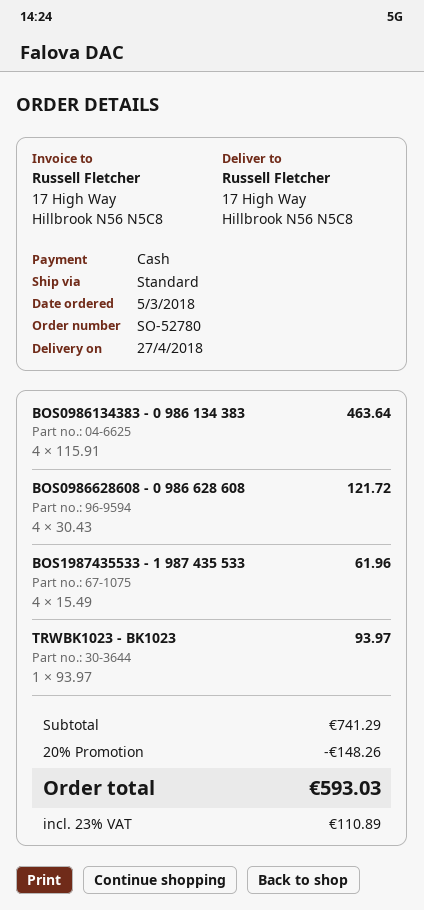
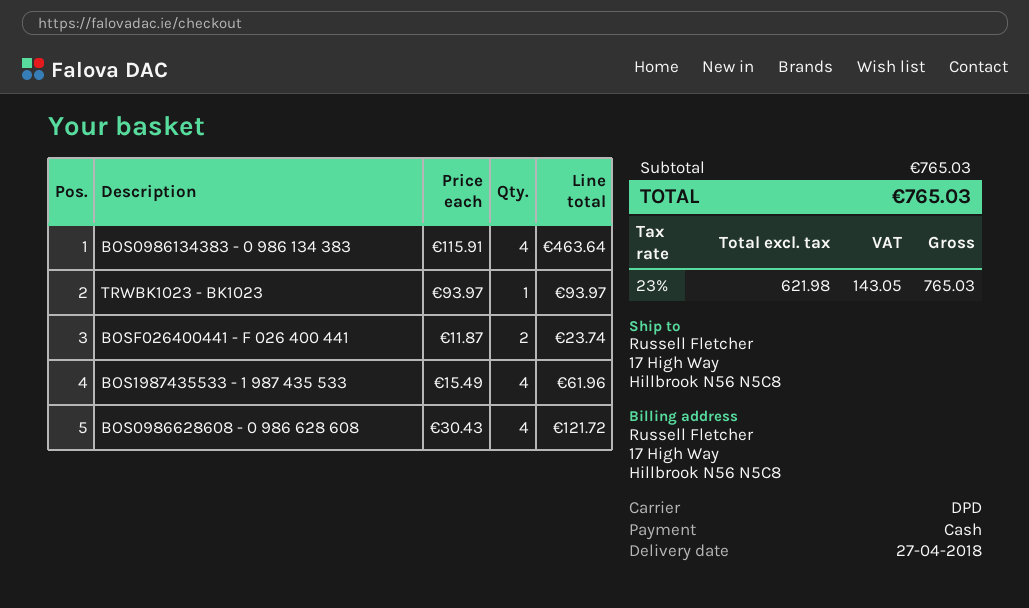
shipping method: standard -> DPD
BOSF026400441 - F 026 400 441: none -> 2 x 11.87 = 23.74
subtotal: 741.29 -> 765.03
discount: 20% = 148.26 -> none
tax: 23% = 110.89 -> 23% = 143.05
total: 593.03 -> 765.03

